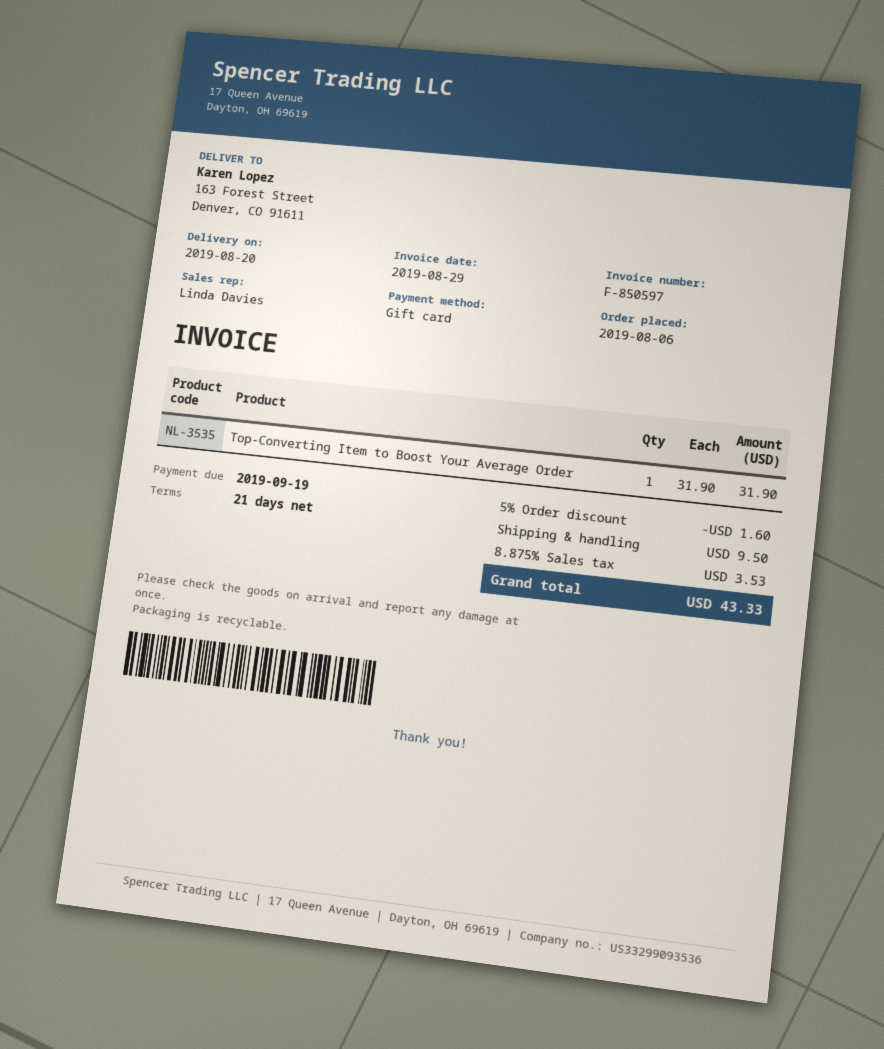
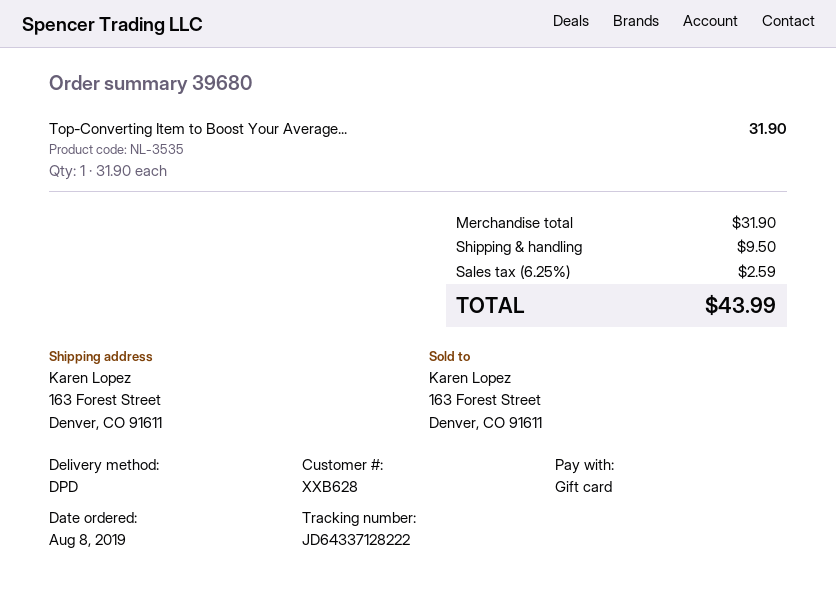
order date: 2019-08-06 -> 2019-08-08
discount: 5% = 1.60 -> none
tax: 8.875% = 3.53 -> 6.25% = 2.59
total: 43.33 -> 43.99

